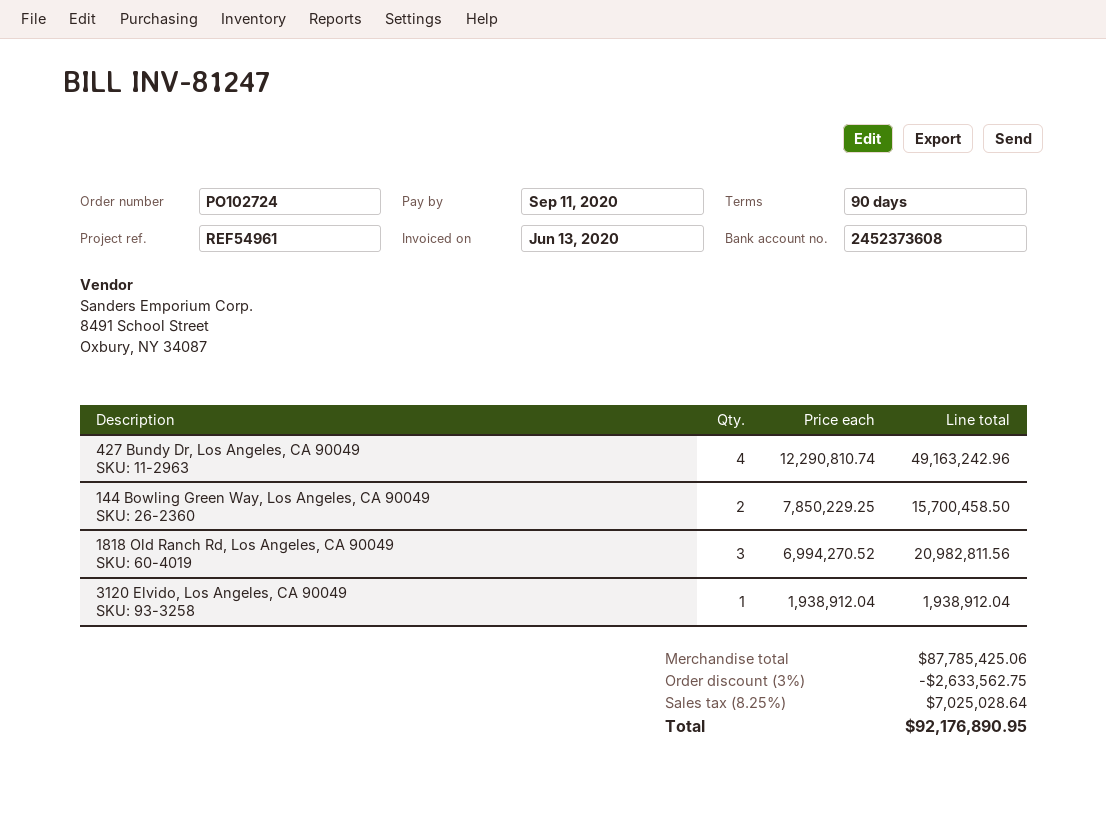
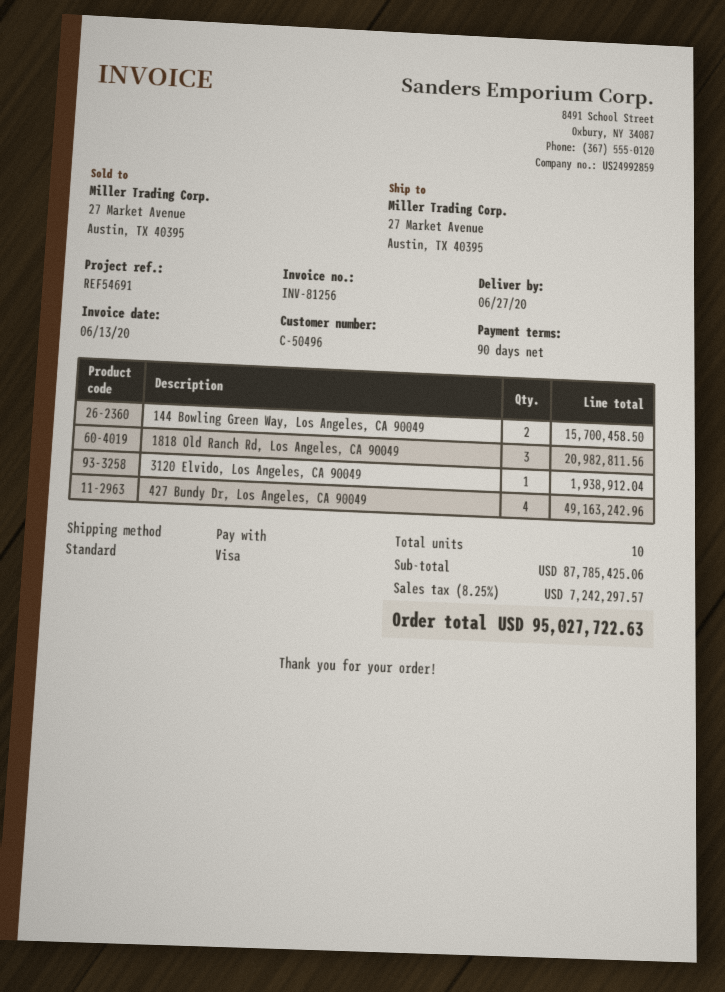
invoice number: INV-81247 -> INV-81256
reference: REF54961 -> REF54691
discount: 3% = 2633562.75 -> none
tax: 8.25% = 7025028.64 -> 8.25% = 7242297.57
total: 92176890.95 -> 95027722.63

